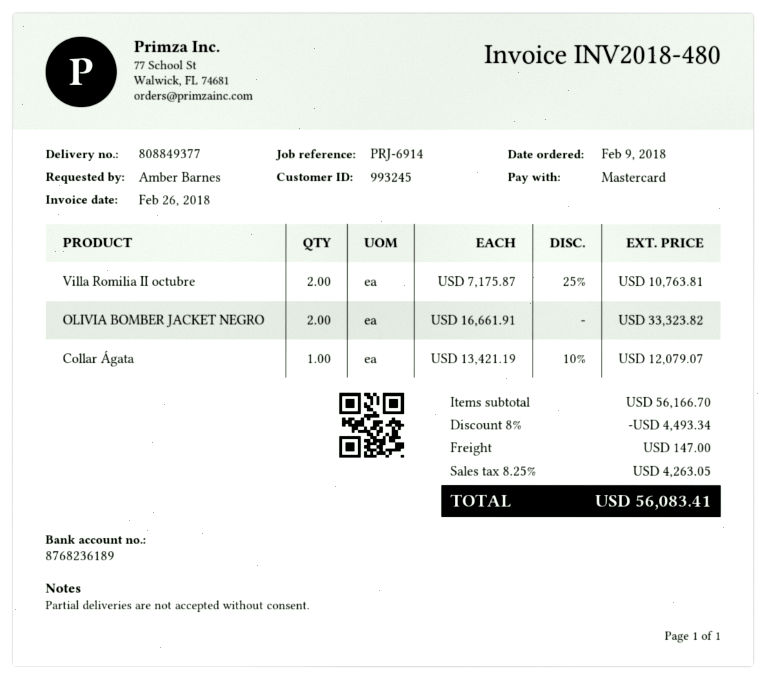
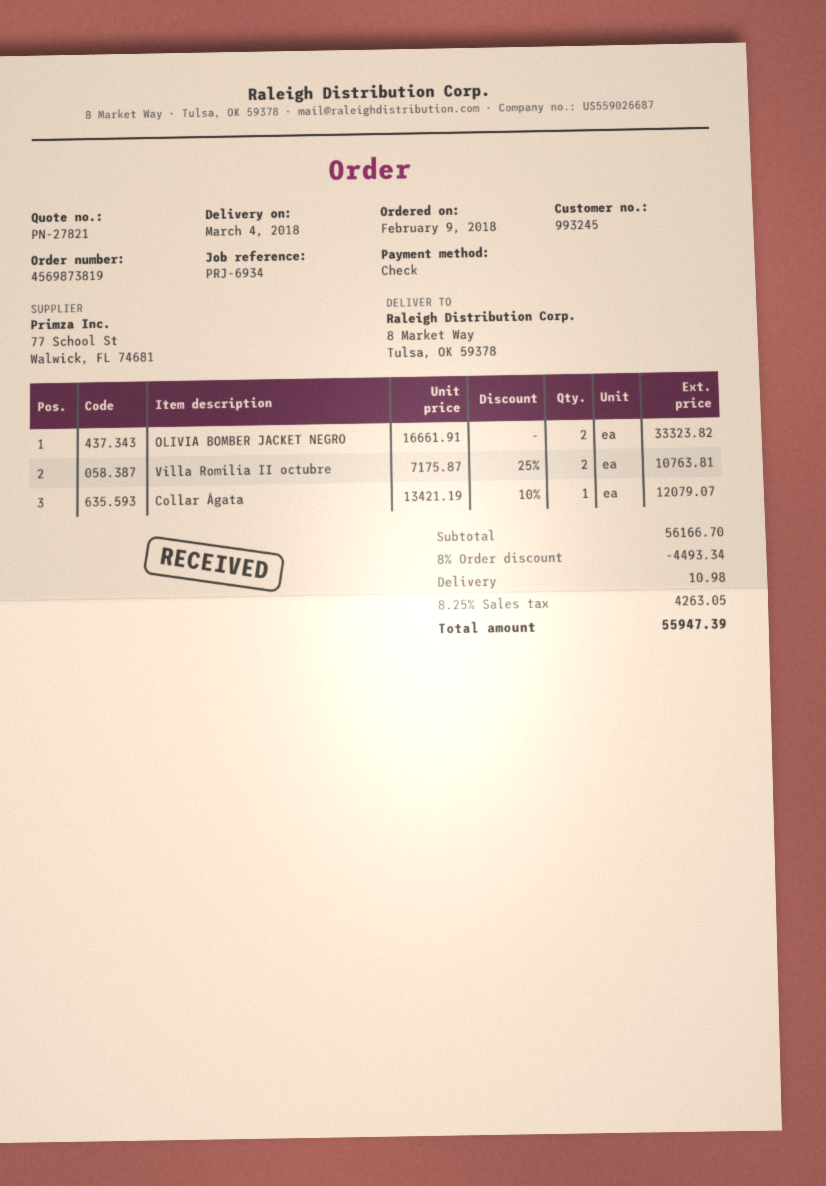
reference: PRJ-6914 -> PRJ-6934
payment method: Mastercard -> cheque
shipping: 147.00 -> 10.98
total: 56083.41 -> 55947.39

